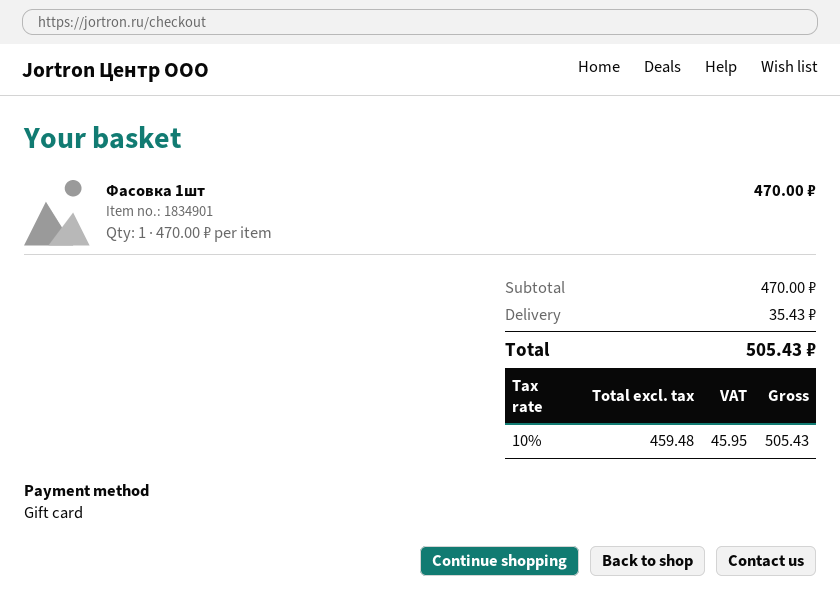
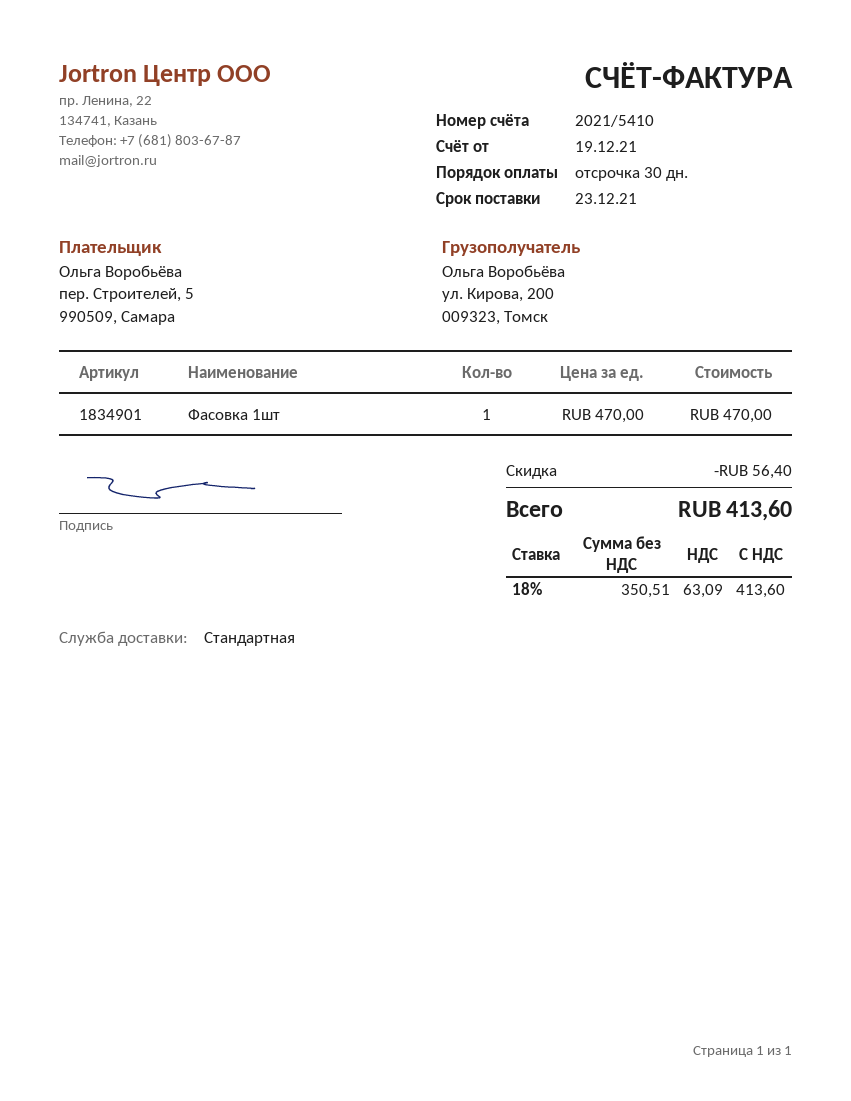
discount: none -> 56.40
shipping: 35.43 -> none
net: 459.48 -> 350.51
tax: 10% = 45.95 -> 18% = 63.09
total: 505.43 -> 413.60

